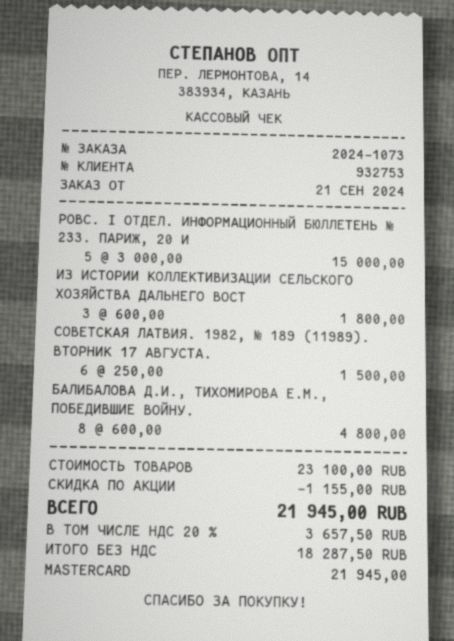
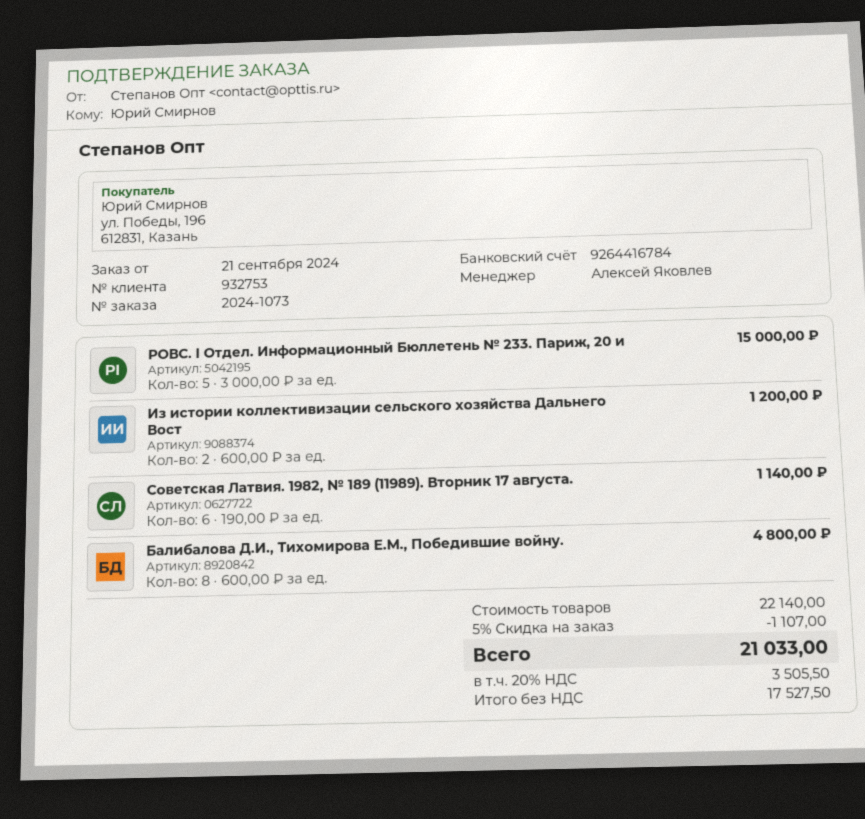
ИЗ ИСТОРИИ КОЛЛЕКТИВИЗАЦИИ СЕЛЬСКОГО ХОЗЯЙСТВА ДАЛЬНЕГО ВОСТ: 3 x 600.00 = 1800.00 -> 2 x 600.00 = 1200.00
СОВЕТСКАЯ ЛАТВИЯ. 1982, № 189 (11989). ВТОРНИК 17 АВГУСТА.: 6 x 250.00 = 1500.00 -> 6 x 190.00 = 1140.00
subtotal: 23100.00 -> 22140.00
discount: 1155.00 -> 1107.00
net: 18287.50 -> 17527.50
tax: 20% = 3657.50 -> 20% = 3505.50
total: 21945.00 -> 21033.00

